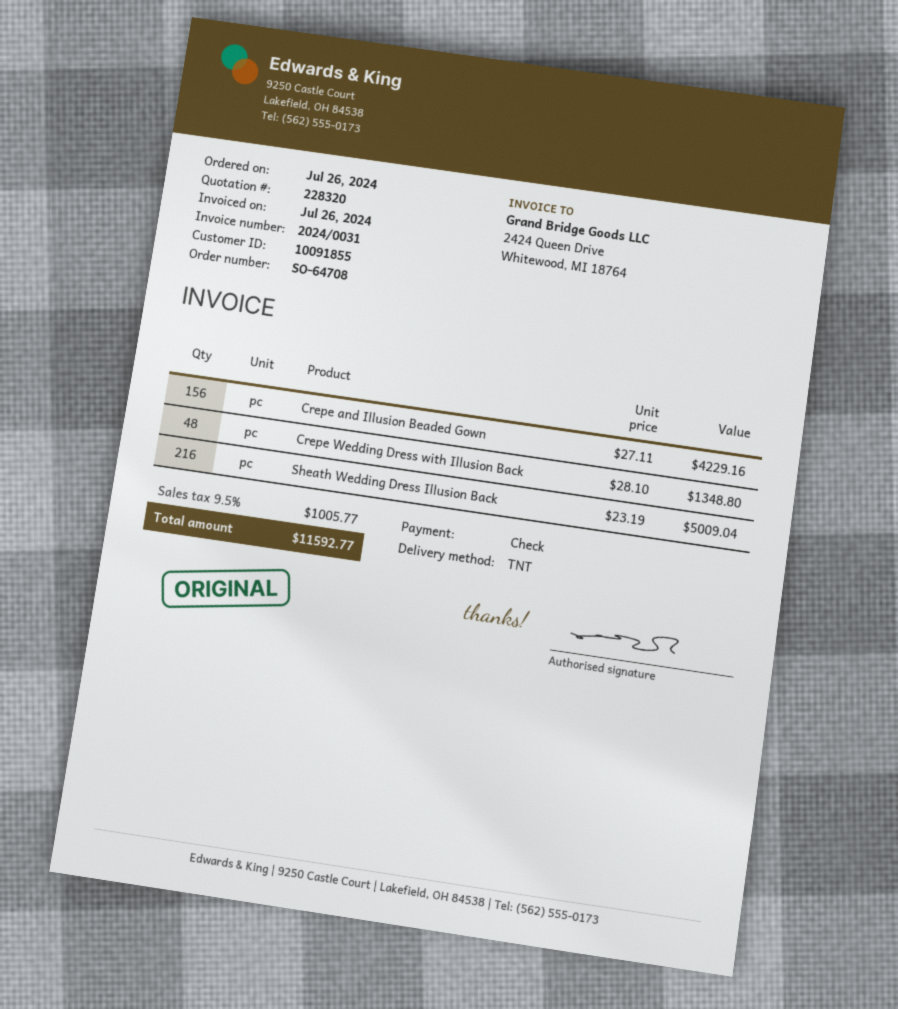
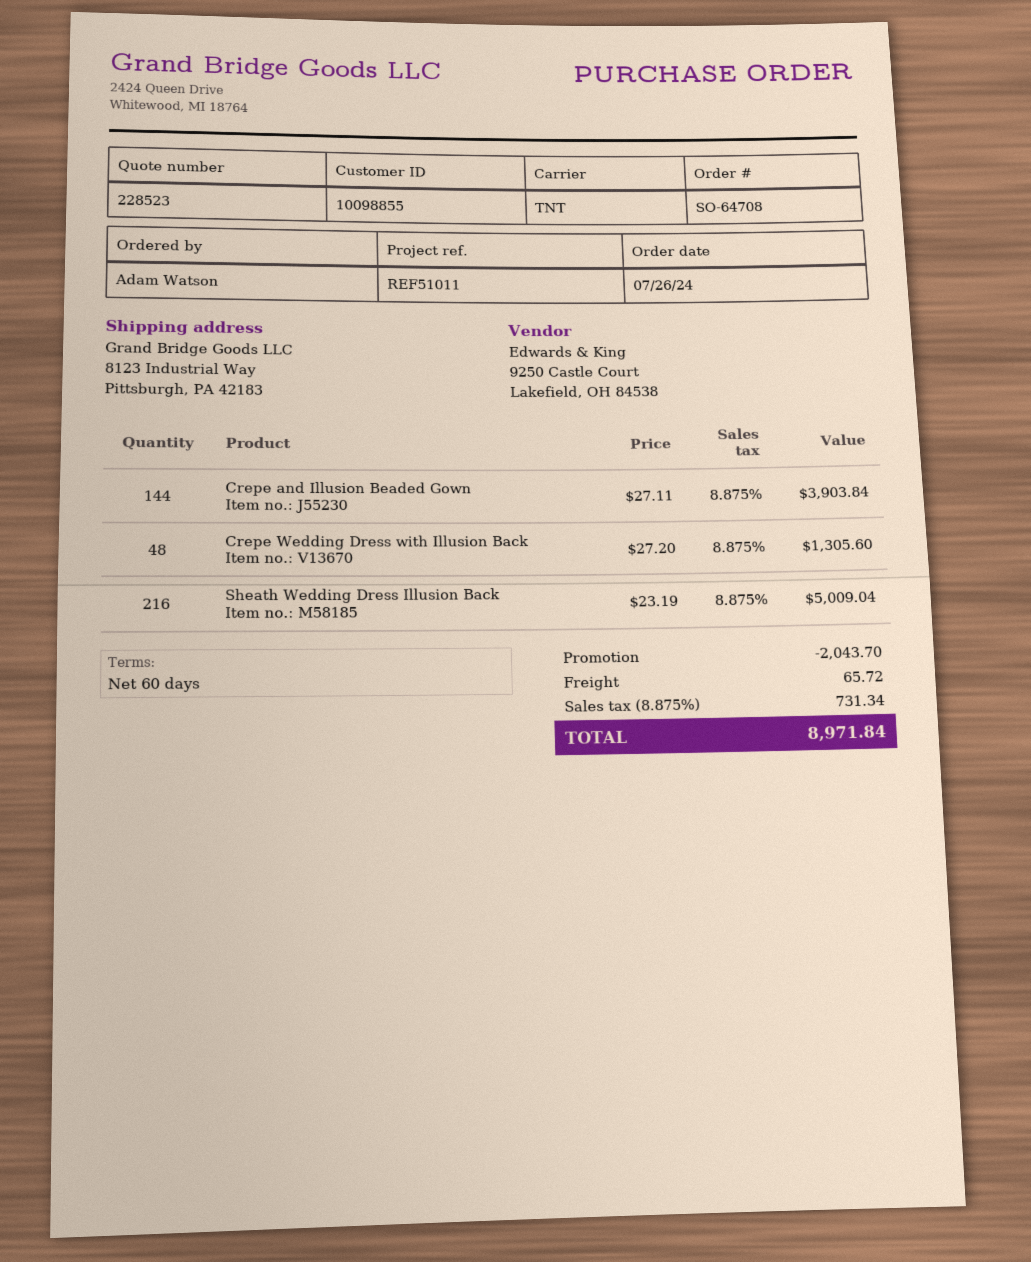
quote number: 228320 -> 228523
customer number: 10091855 -> 10098855
Crepe and Illusion Beaded Gown: 156 x 27.11 = 4229.16 -> 144 x 27.11 = 3903.84
Crepe Wedding Dress with Illusion Back: 48 x 28.10 = 1348.80 -> 48 x 27.20 = 1305.60
discount: none -> 2043.70
shipping: none -> 65.72
tax: 9.5% = 1005.77 -> 8.875% = 731.34
total: 11592.77 -> 8971.84

